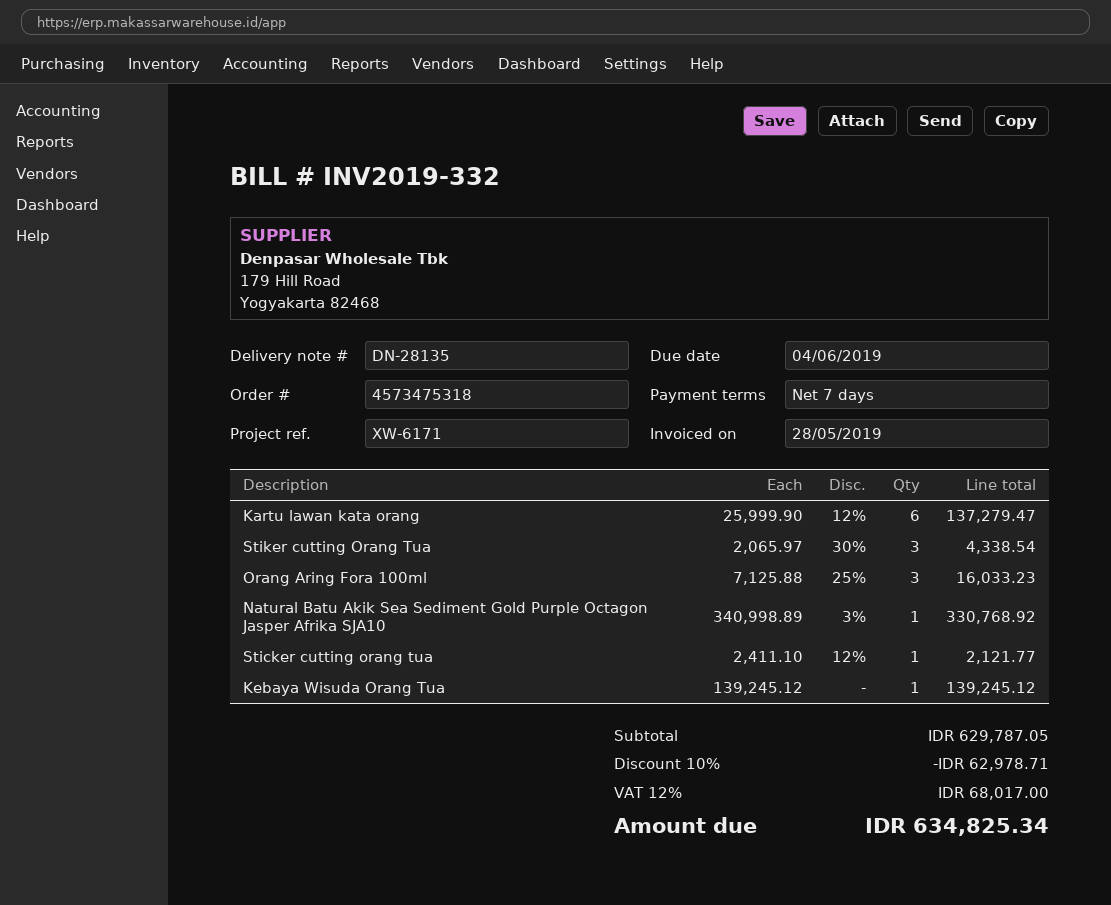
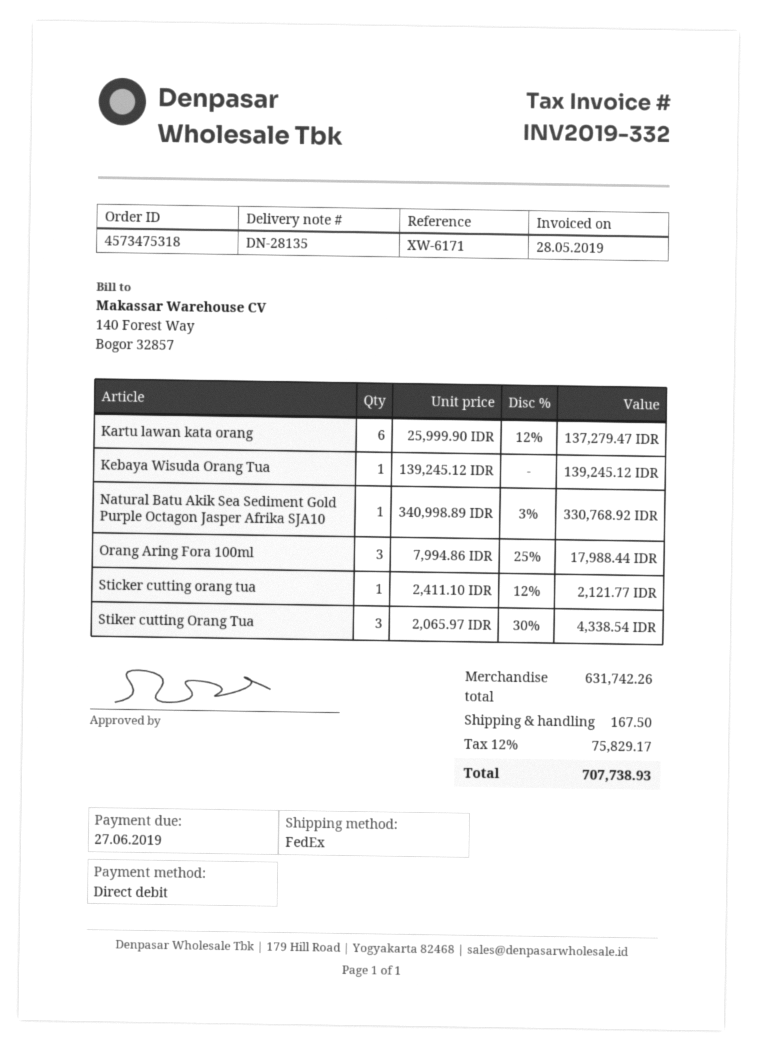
due date: 2019-06-04 -> 2019-06-27
Orang Aring Fora 100ml: 3 x 7125.88 - 25% = 16033.23 -> 3 x 7994.86 - 25% = 17988.44
subtotal: 629787.05 -> 631742.26
discount: 10% = 62978.71 -> none
shipping: none -> 167.50
tax: 12% = 68017.00 -> 12% = 75829.17
total: 634825.34 -> 707738.93

